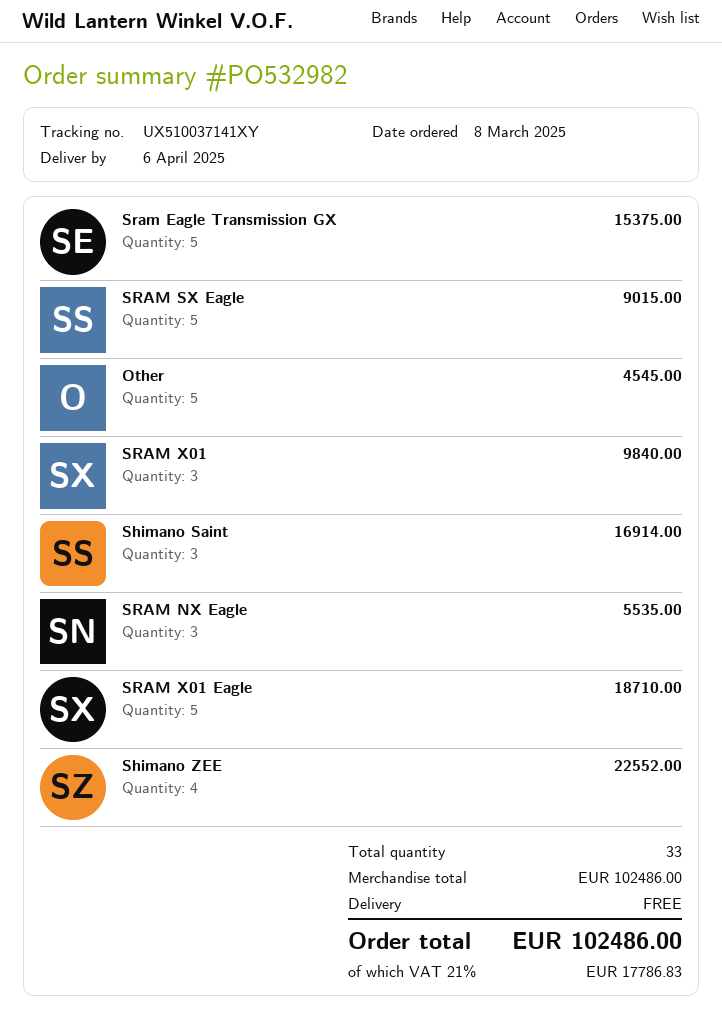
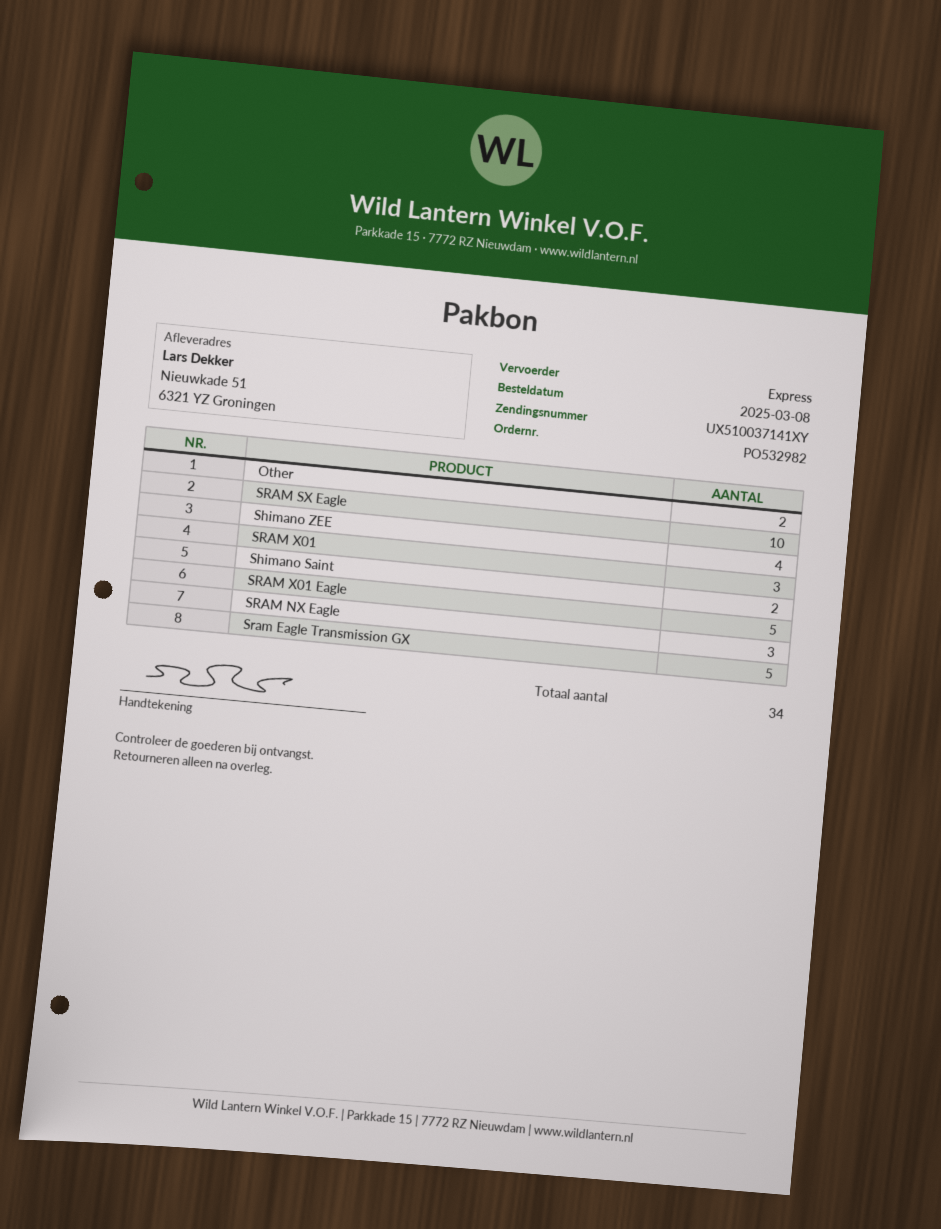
SRAM SX Eagle: 5 -> 10
Other: 5 -> 2
Shimano Saint: 3 -> 2
total quantity: 33 -> 34

